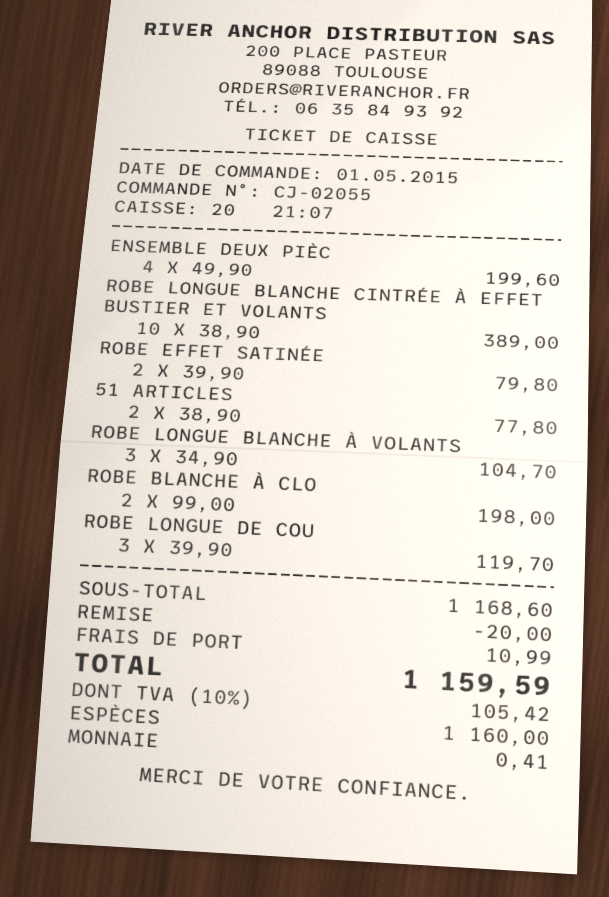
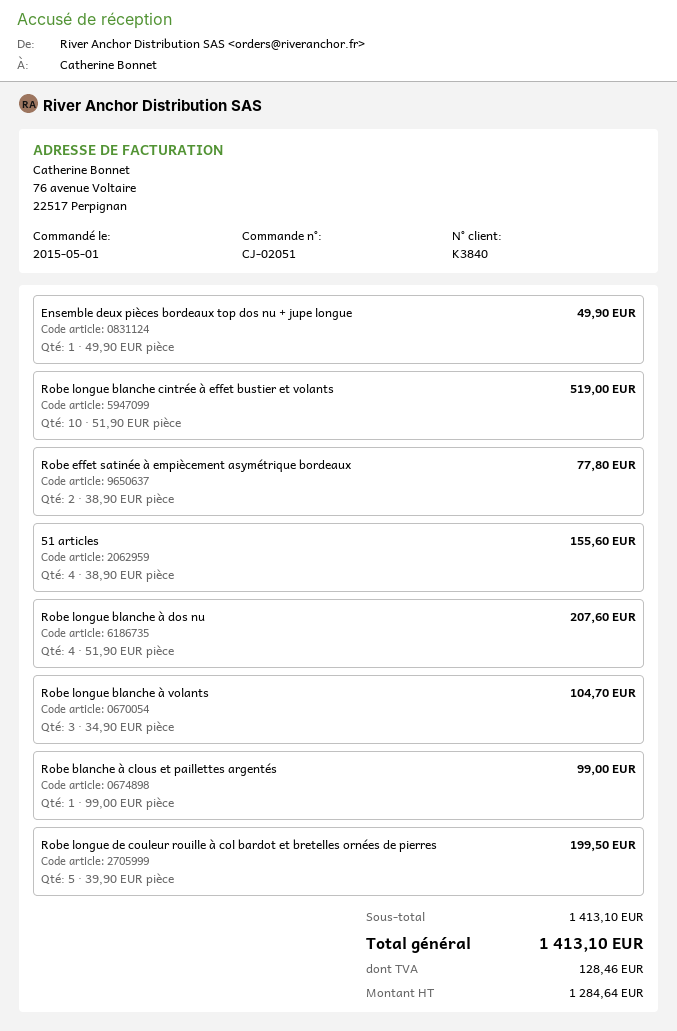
order number: CJ-02055 -> CJ-02051
ENSEMBLE DEUX PIÈC: 4 x 49.90 = 199.60 -> 1 x 49.90 = 49.90
ROBE LONGUE BLANCHE CINTRÉE À EFFET BUSTIER ET VOLANTS: 10 x 38.90 = 389.00 -> 10 x 51.90 = 519.00
ROBE EFFET SATINÉE: 2 x 39.90 = 79.80 -> 2 x 38.90 = 77.80
51 ARTICLES: 2 x 38.90 = 77.80 -> 4 x 38.90 = 155.60
ROBE BLANCHE À CLO: 2 x 99.00 = 198.00 -> 1 x 99.00 = 99.00
ROBE LONGUE DE COU: 3 x 39.90 = 119.70 -> 5 x 39.90 = 199.50
Robe longue blanche à dos nu: none -> 4 x 51.90 = 207.60
subtotal: 1168.60 -> 1413.10
discount: 20.00 -> none
shipping: 10.99 -> none
tax: 105.42 -> 128.46
total: 1159.59 -> 1413.10

